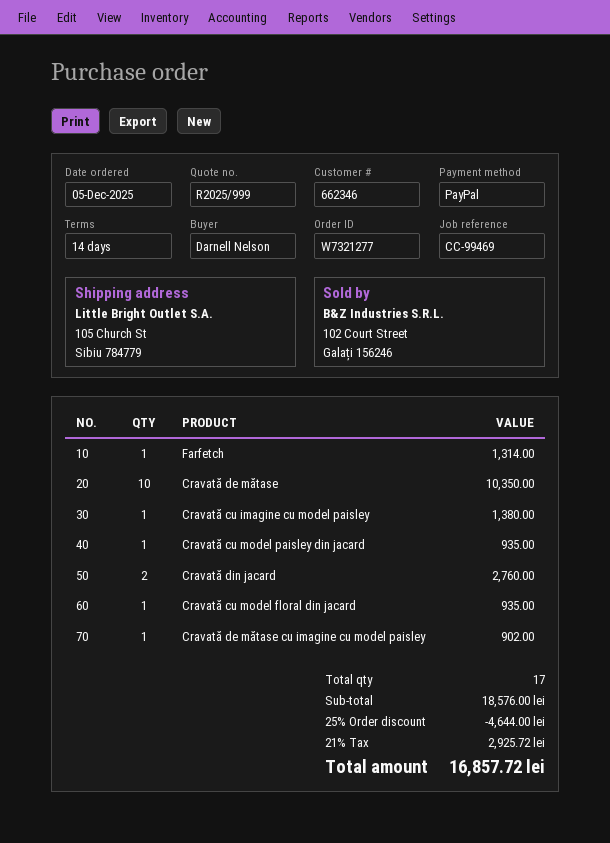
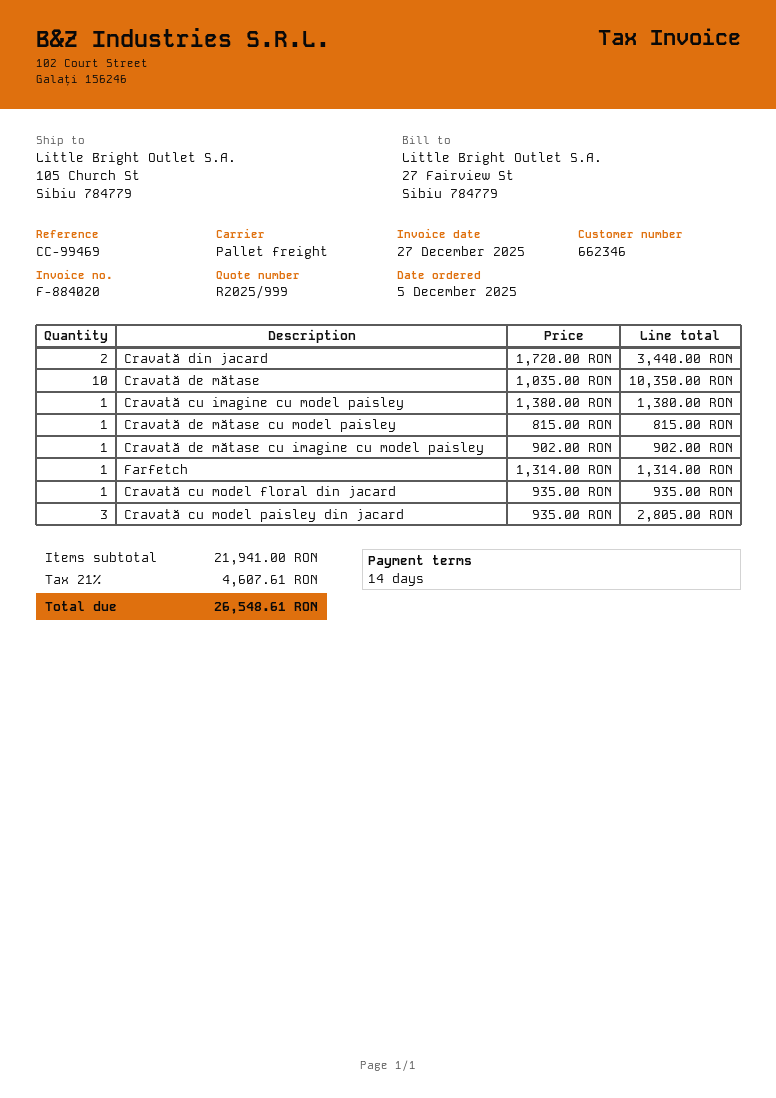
Cravată cu model paisley din jacard: 1 for 935.00 -> 3 for 2805.00
Cravată din jacard: 2 for 2760.00 -> 2 for 3440.00
Cravată de mătase cu model paisley: none -> 1 for 815.00
subtotal: 18576.00 -> 21941.00
discount: 25% = 4644.00 -> none
tax: 21% = 2925.72 -> 21% = 4607.61
total: 16857.72 -> 26548.61

